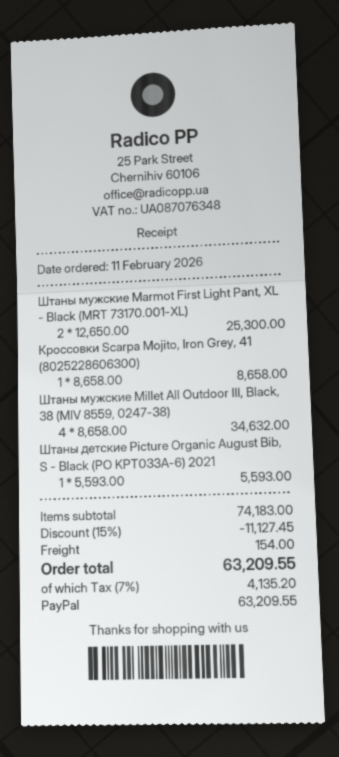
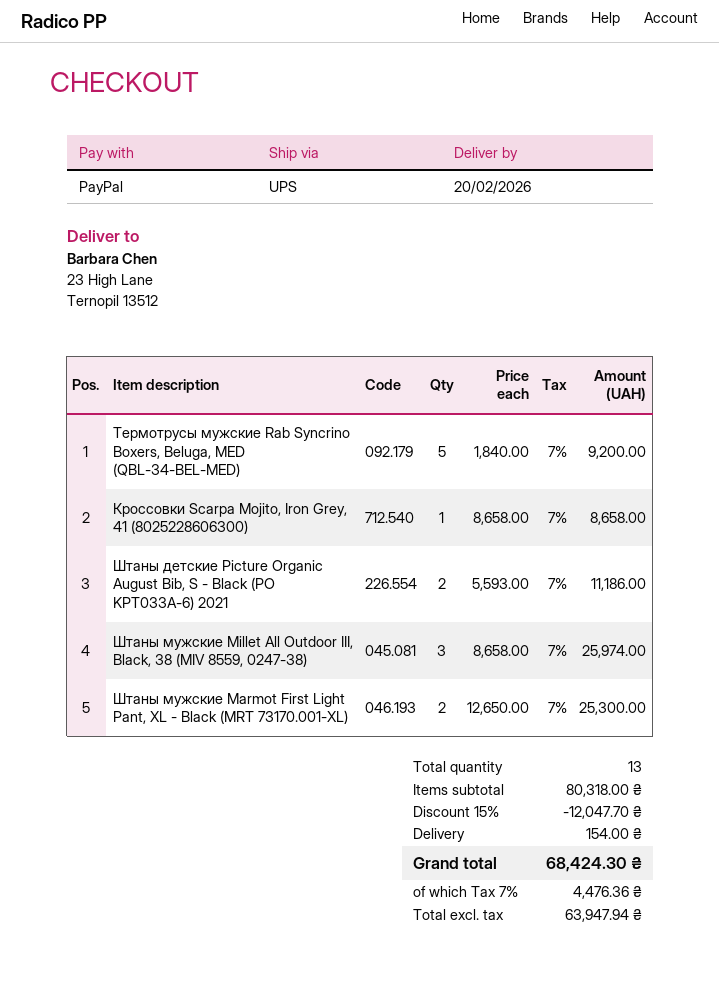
Штаны мужские Millet All Outdoor III, Black, 38 (MIV 8559, 0247-38): 4 x 8658.00 = 34632.00 -> 3 x 8658.00 = 25974.00
Штаны детские Picture Organic August Bib, S - Black (PO KPT033A-6) 2021: 1 x 5593.00 = 5593.00 -> 2 x 5593.00 = 11186.00
Термотрусы мужские Rab Syncrino Boxers, Beluga, MED (QBL-34-BEL-MED): none -> 5 x 1840.00 = 9200.00
subtotal: 74183.00 -> 80318.00
discount: 15% = 11127.45 -> 15% = 12047.70
tax: 7% = 4135.20 -> 7% = 4476.36
total: 63209.55 -> 68424.30

